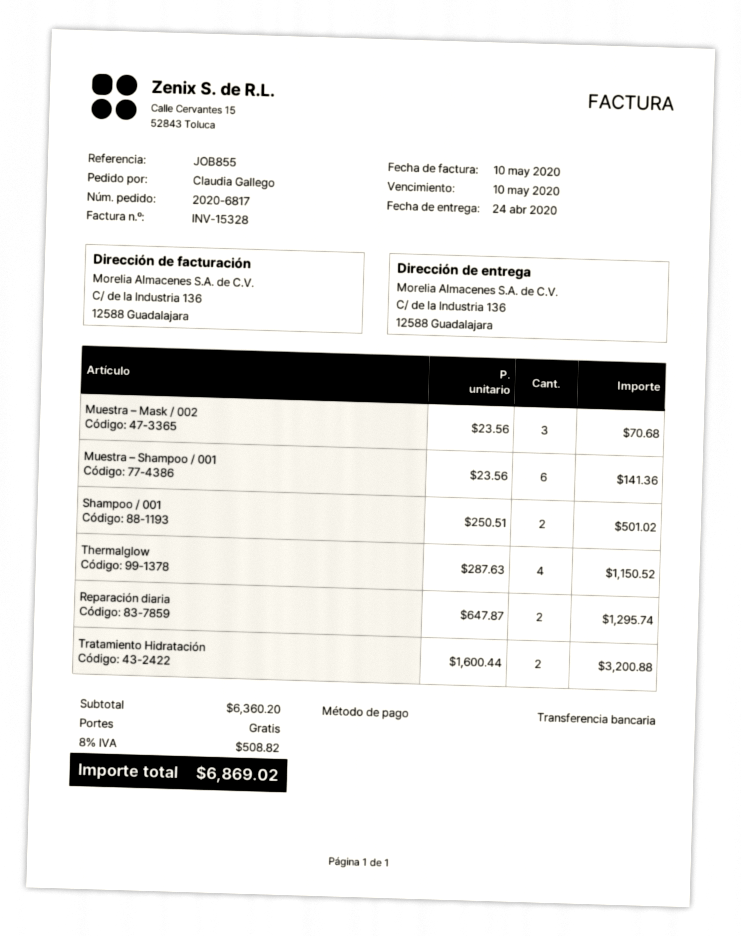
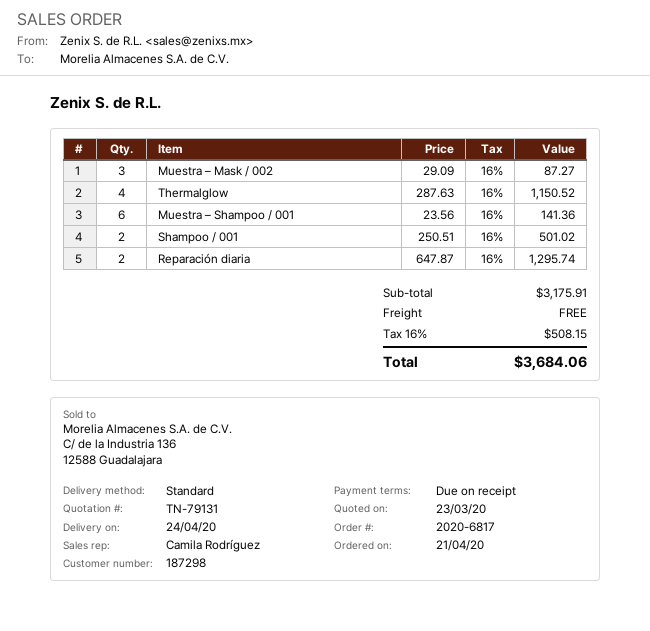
Muestra – Mask / 002: 3 x 23.56 = 70.68 -> 3 x 29.09 = 87.27
Tratamiento Hidratación: 2 x 1600.44 = 3200.88 -> none
subtotal: 6360.20 -> 3175.91
tax: 8% = 508.82 -> 16% = 508.15
total: 6869.02 -> 3684.06

